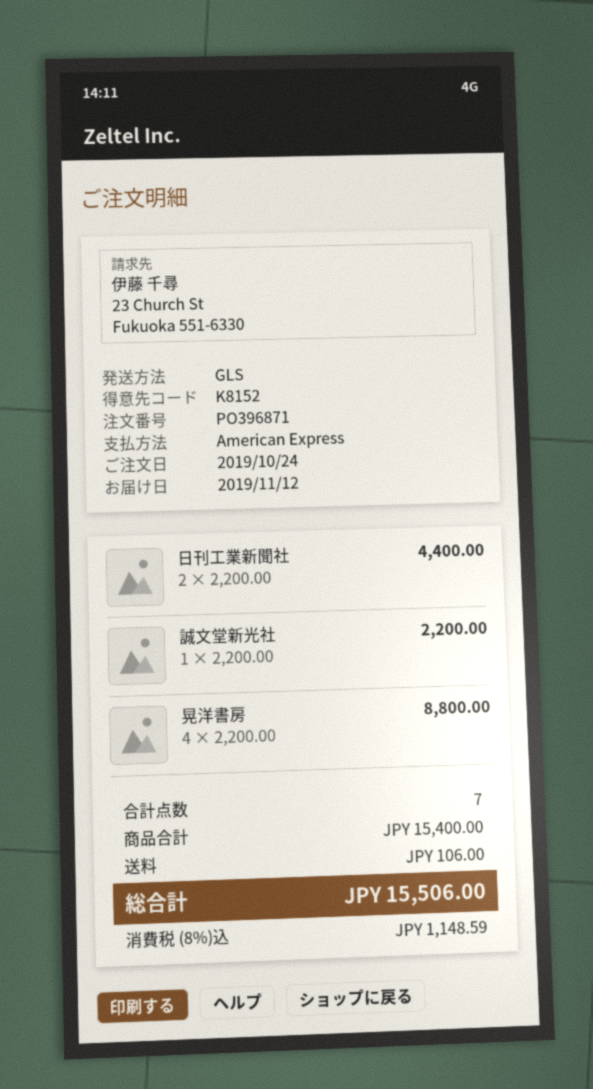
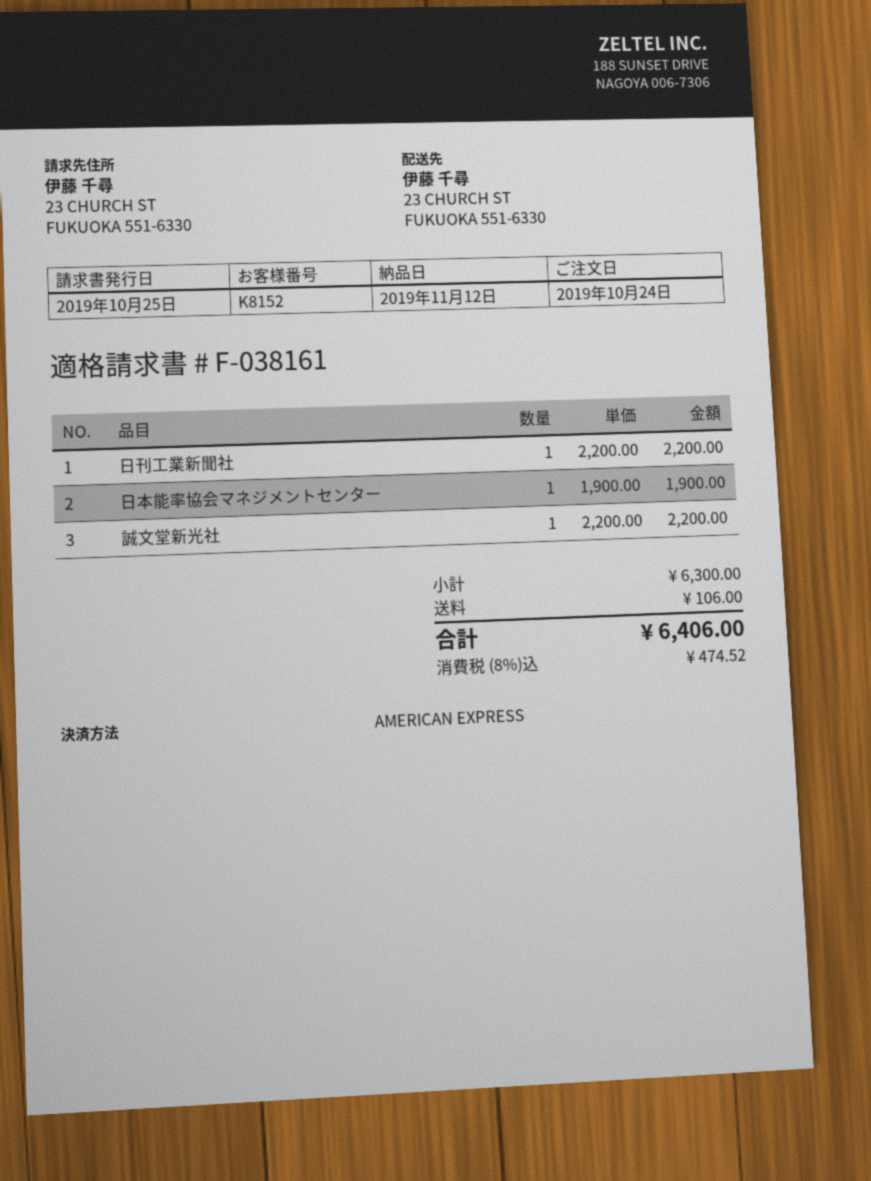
日刊工業新聞社: 2 x 2200.00 = 4400.00 -> 1 x 2200.00 = 2200.00
晃洋書房: 4 x 2200.00 = 8800.00 -> none
日本能率協会マネジメントセンター: none -> 1 x 1900.00 = 1900.00
subtotal: 15400.00 -> 6300.00
tax: 8% = 1148.59 -> 8% = 474.52
total: 15506.00 -> 6406.00

